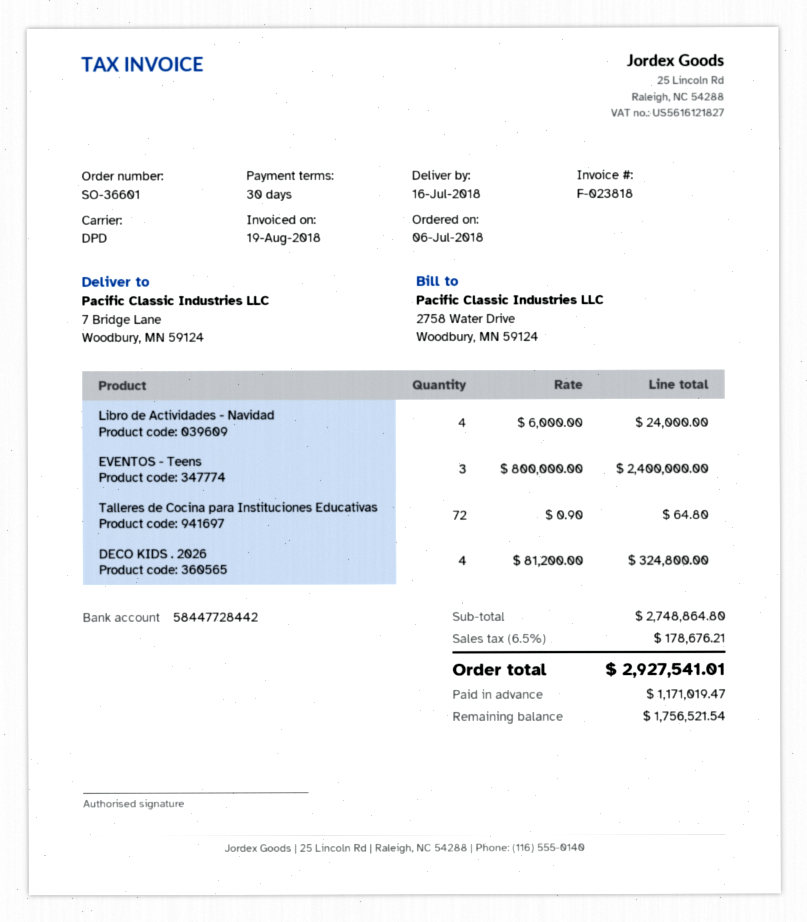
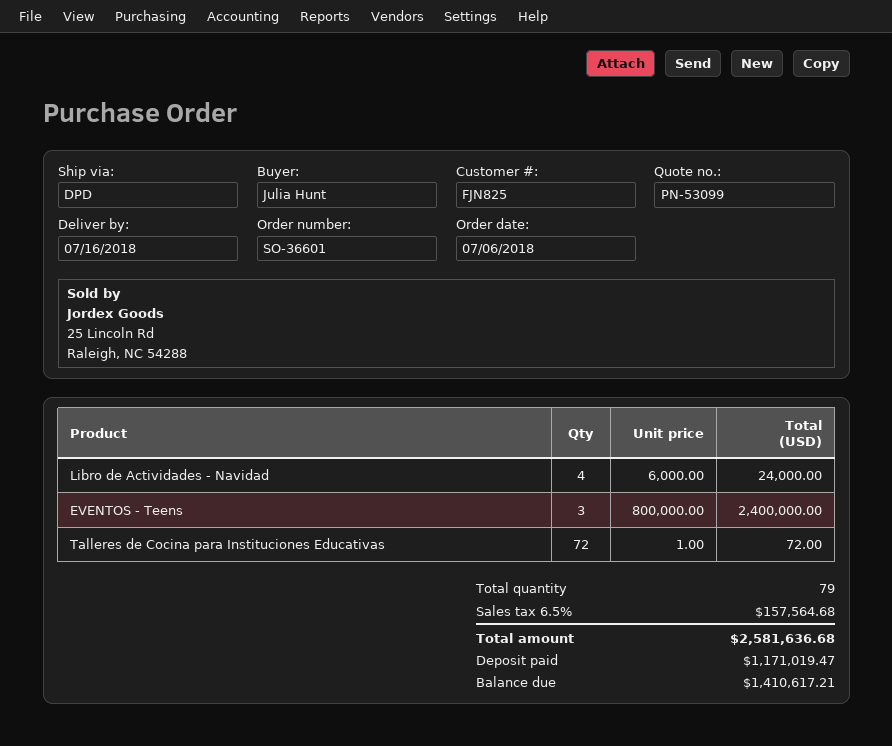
Talleres de Cocina para Instituciones Educativas: 72 x 0.90 = 64.80 -> 72 x 1.00 = 72.00
DECO KIDS . 2026: 4 x 81200.00 = 324800.00 -> none
tax: 6.5% = 178676.21 -> 6.5% = 157564.68
total: 2927541.01 -> 2581636.68
balance: 1756521.54 -> 1410617.21

